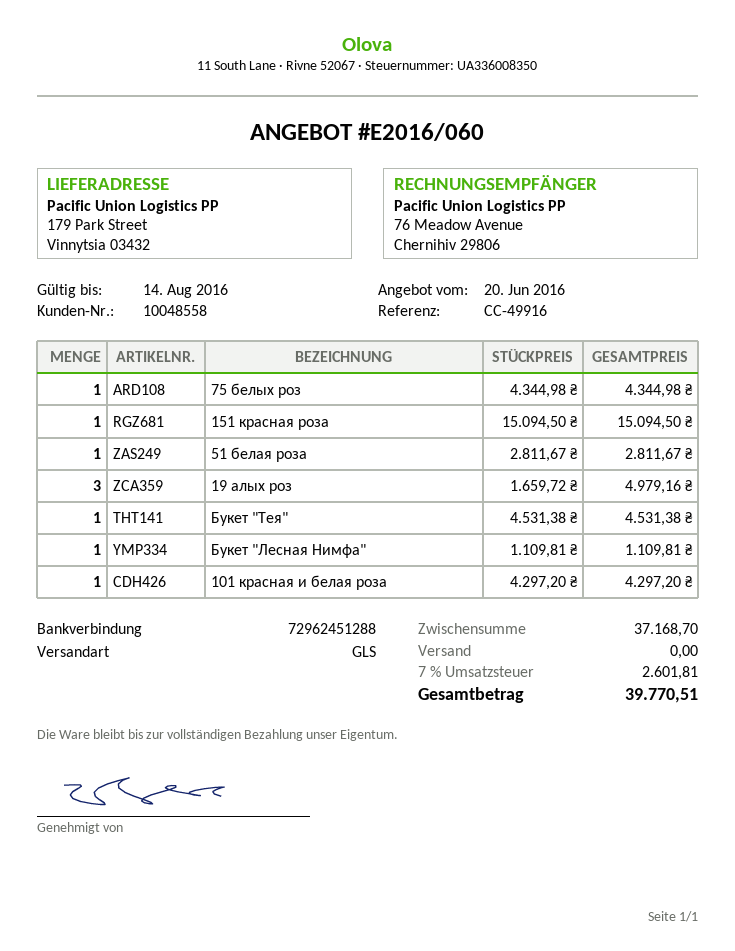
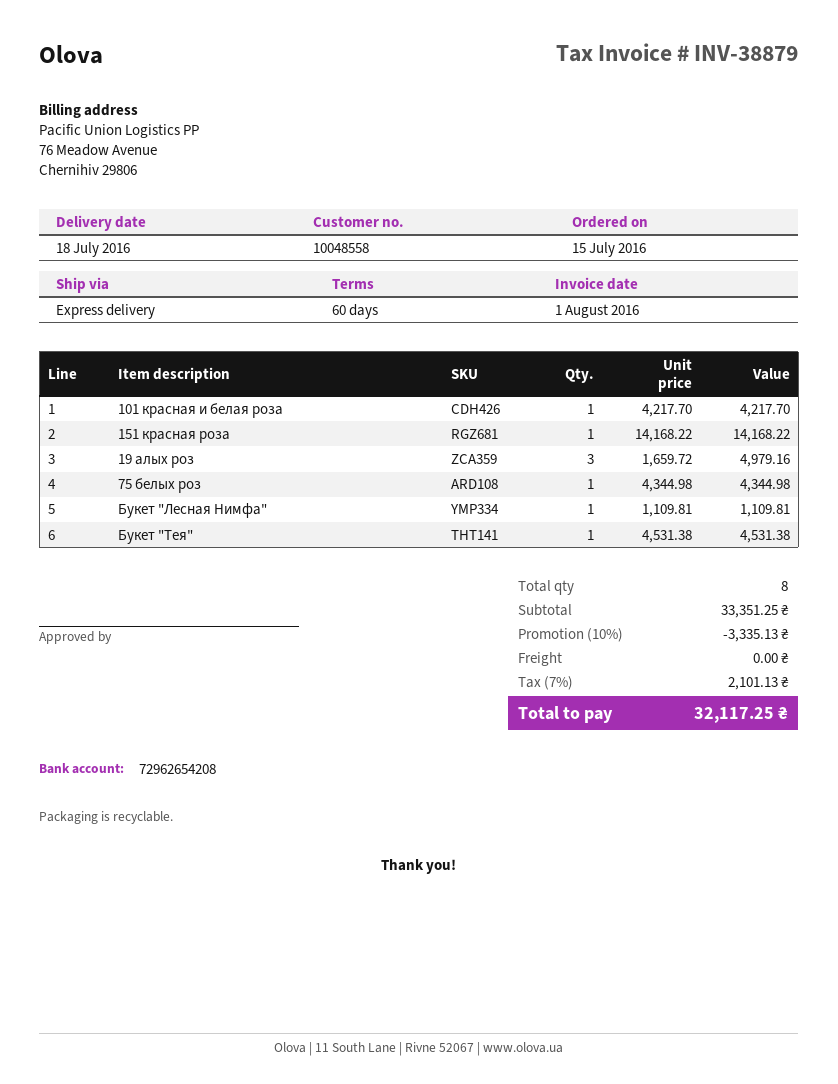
bank account: 72962451288 -> 72962654208
shipping method: GLS -> express
151 красная роза: 1 x 15094.50 = 15094.50 -> 1 x 14168.22 = 14168.22
51 белая роза: 1 x 2811.67 = 2811.67 -> none
101 красная и белая роза: 1 x 4297.20 = 4297.20 -> 1 x 4217.70 = 4217.70
subtotal: 37168.70 -> 33351.25
discount: none -> 10% = 3335.13
tax: 7% = 2601.81 -> 7% = 2101.13
total: 39770.51 -> 32117.25

